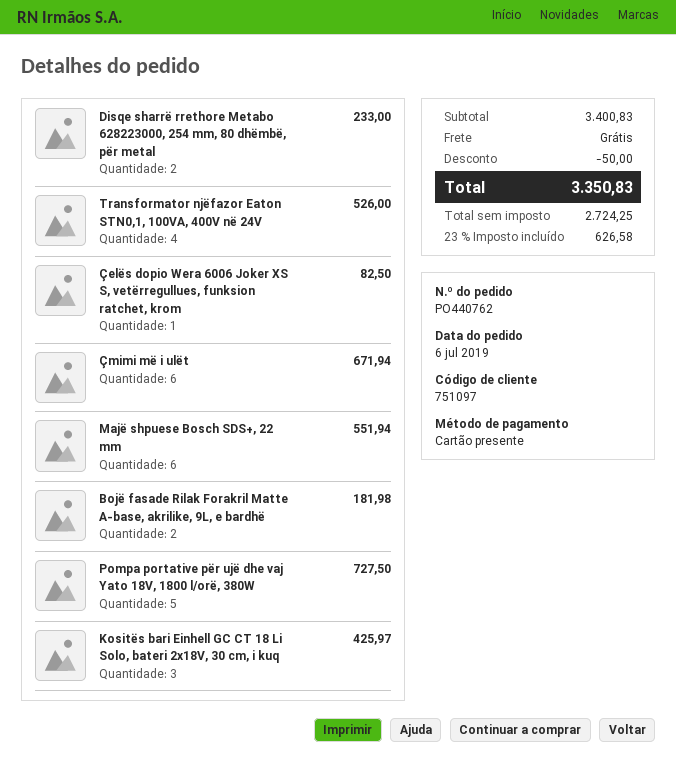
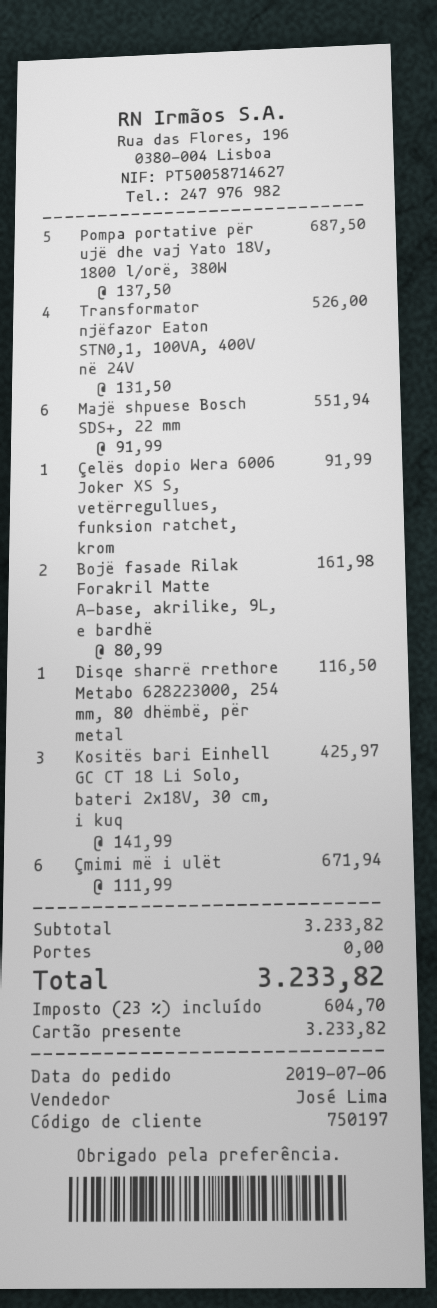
customer number: 751097 -> 750197
Disqe sharrë rrethore Metabo 628223000, 254 mm, 80 dhëmbë, për metal: 2 for 233.00 -> 1 for 116.50
Çelës dopio Wera 6006 Joker XS S, vetërregullues, funksion ratchet, krom: 1 for 82.50 -> 1 for 91.99
Bojë fasade Rilak Forakril Matte A-base, akrilike, 9L, e bardhë: 2 for 181.98 -> 2 for 161.98
Pompa portative për ujë dhe vaj Yato 18V, 1800 l/orë, 380W: 5 for 727.50 -> 5 for 687.50
subtotal: 3400.83 -> 3233.82
discount: 50.00 -> none
tax: 23% = 626.58 -> 23% = 604.70
total: 3350.83 -> 3233.82

